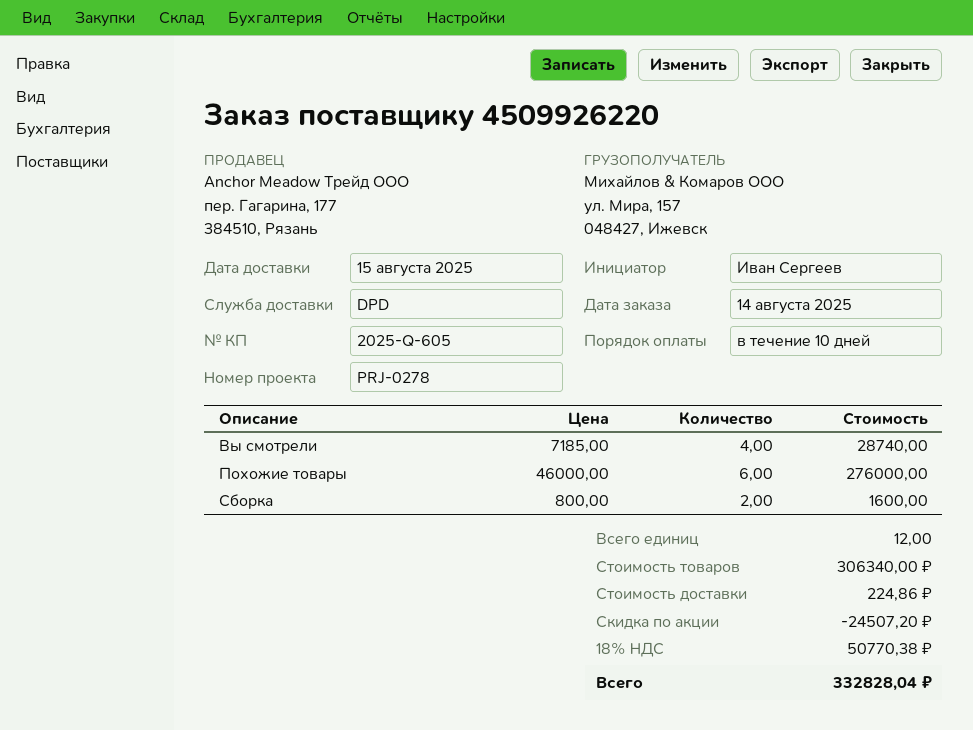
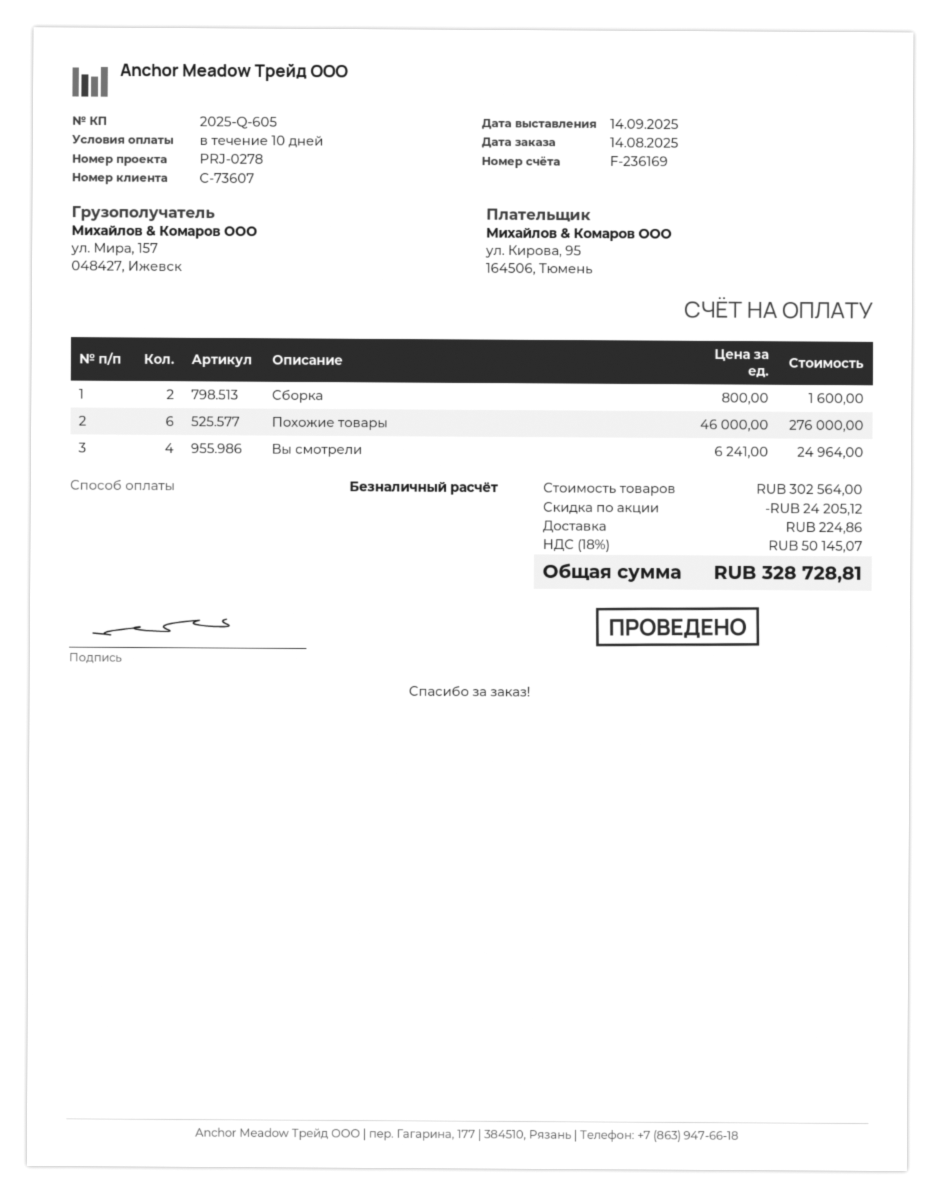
Вы смотрели: 4 x 7185.00 = 28740.00 -> 4 x 6241.00 = 24964.00
subtotal: 306340.00 -> 302564.00
discount: 24507.20 -> 24205.12
tax: 18% = 50770.38 -> 18% = 50145.07
total: 332828.04 -> 328728.81

